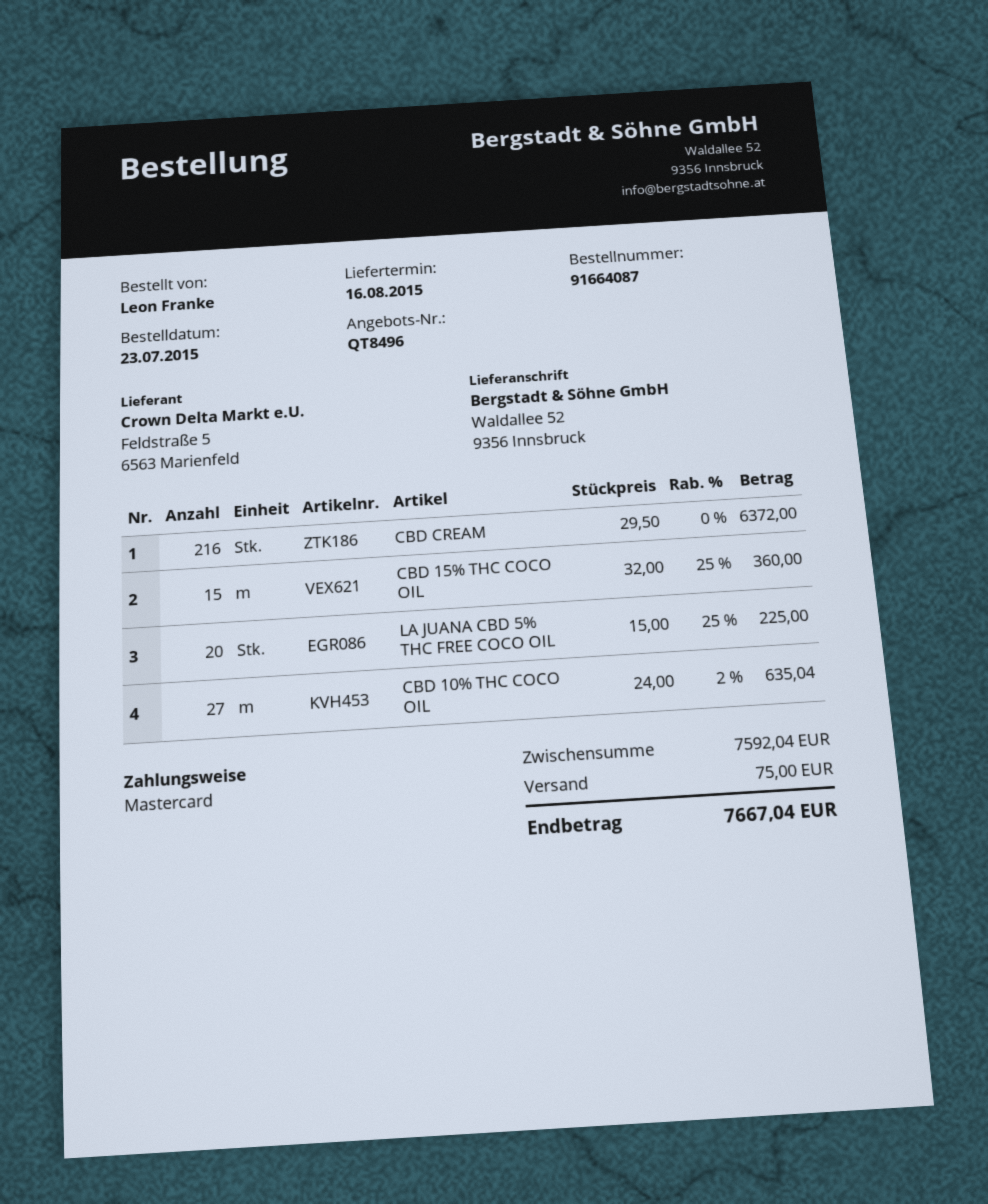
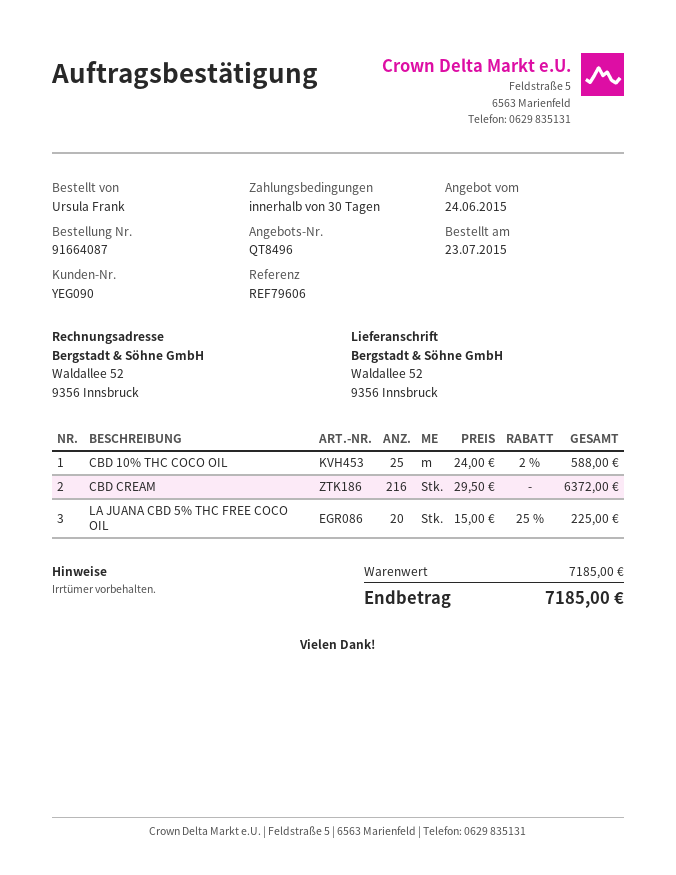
ordered by: Leon Franke -> Ursula Frank
CBD 15% THC COCO OIL: 15 x 32.00 - 25% = 360.00 -> none
CBD 10% THC COCO OIL: 27 x 24.00 - 2% = 635.04 -> 25 x 24.00 - 2% = 588.00
subtotal: 7592.04 -> 7185.00
shipping: 75.00 -> none
total: 7667.04 -> 7185.00

